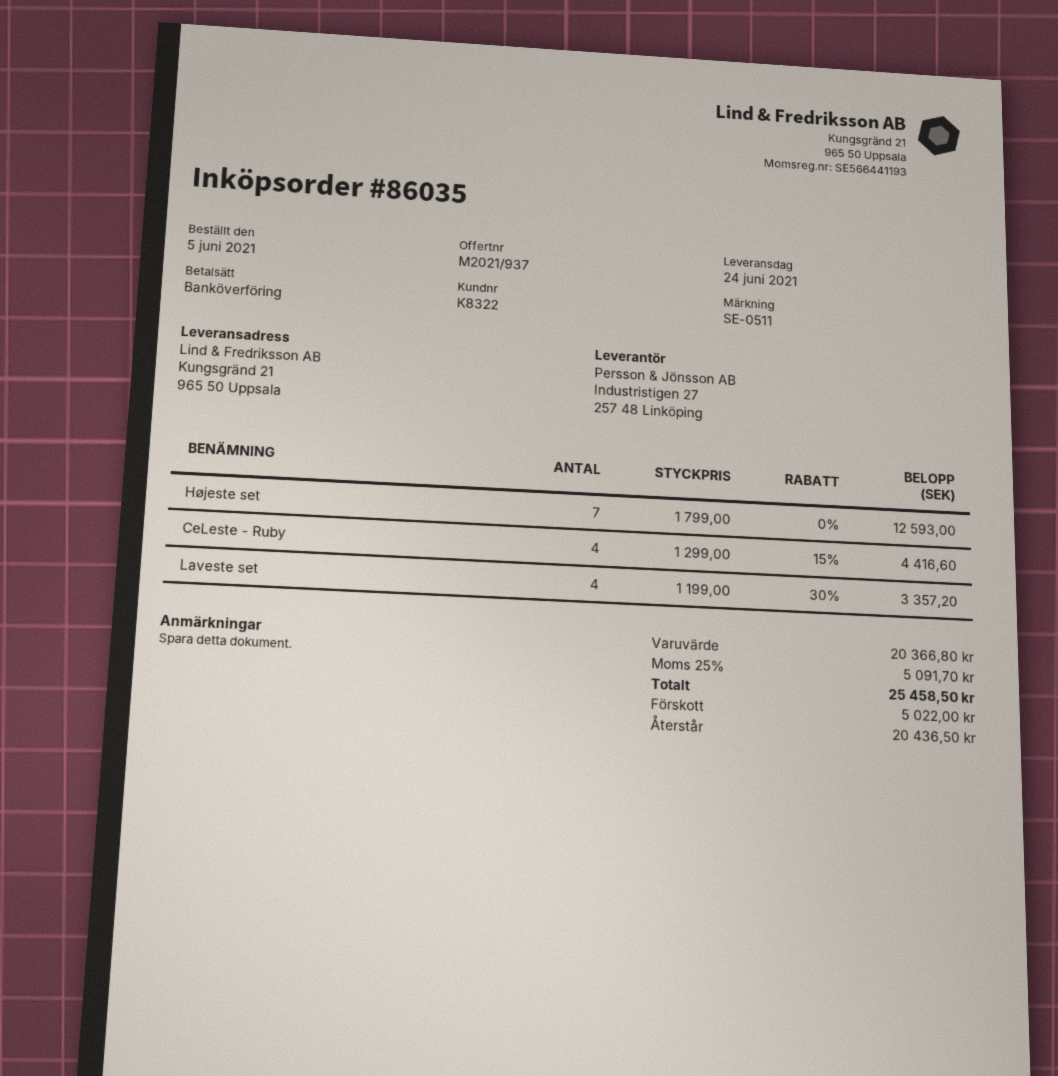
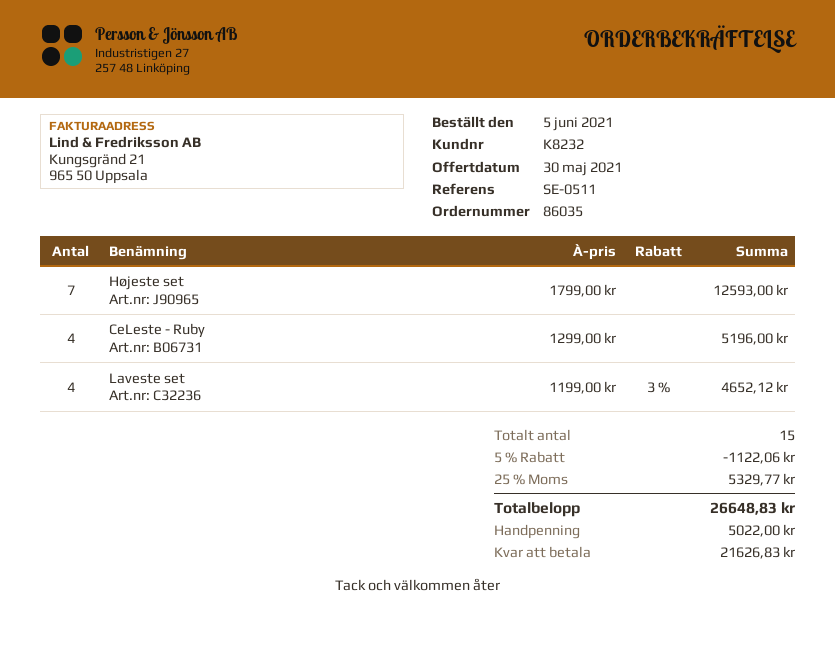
customer number: K8322 -> K8232
CeLeste - Ruby: 4 x 1299.00 - 15% = 4416.60 -> 4 x 1299.00 = 5196.00
Laveste set: 4 x 1199.00 - 30% = 3357.20 -> 4 x 1199.00 - 3% = 4652.12
discount: none -> 5% = 1122.06
tax: 25% = 5091.70 -> 25% = 5329.77
total: 25458.50 -> 26648.83
balance: 20436.50 -> 21626.83

